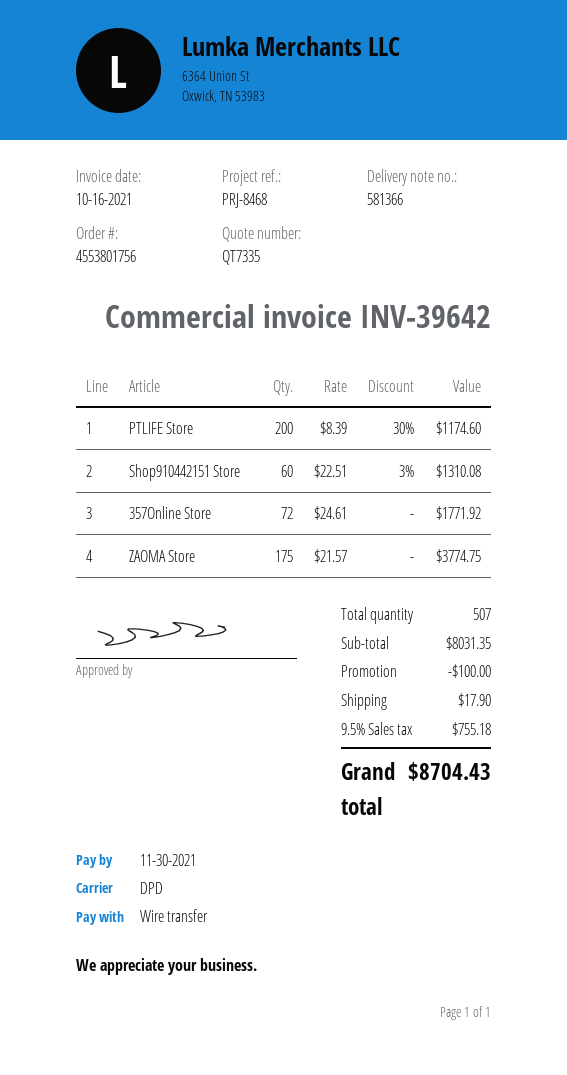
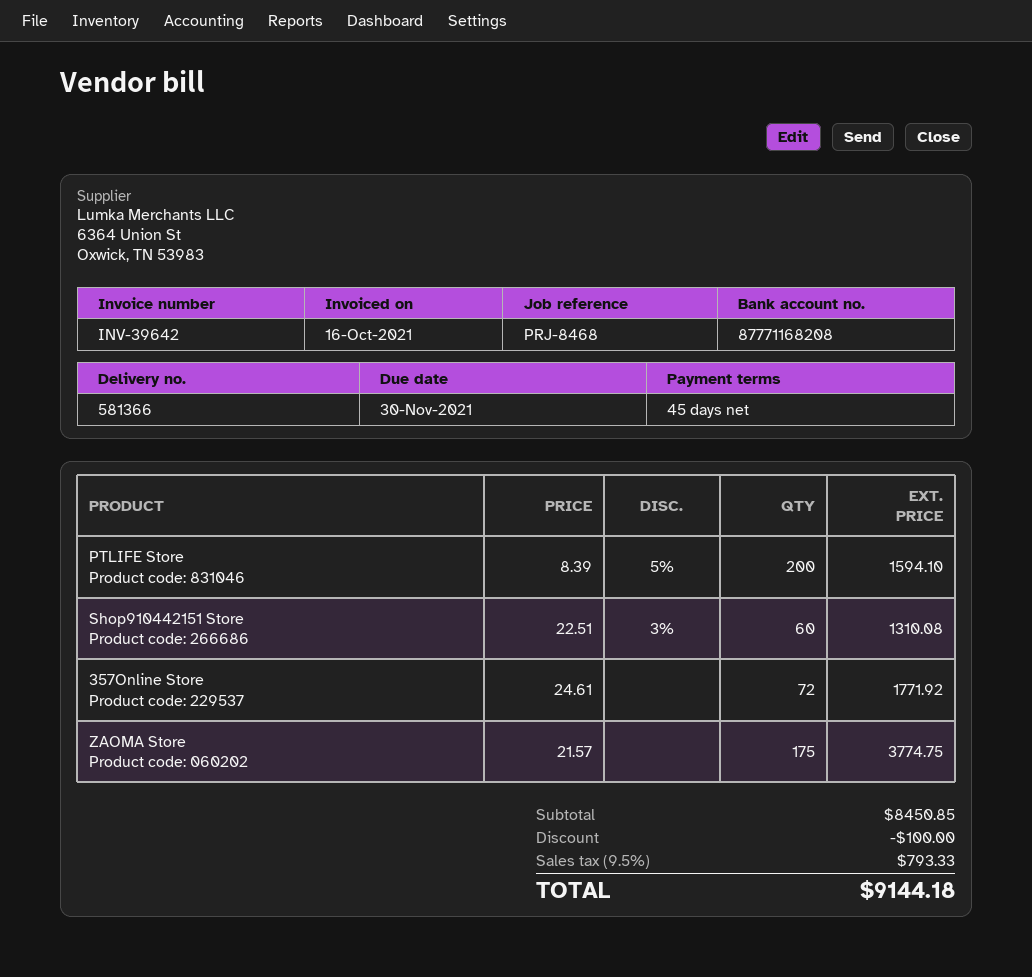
PTLIFE Store: 200 x 8.39 - 30% = 1174.60 -> 200 x 8.39 - 5% = 1594.10
subtotal: 8031.35 -> 8450.85
shipping: 17.90 -> none
tax: 9.5% = 755.18 -> 9.5% = 793.33
total: 8704.43 -> 9144.18

